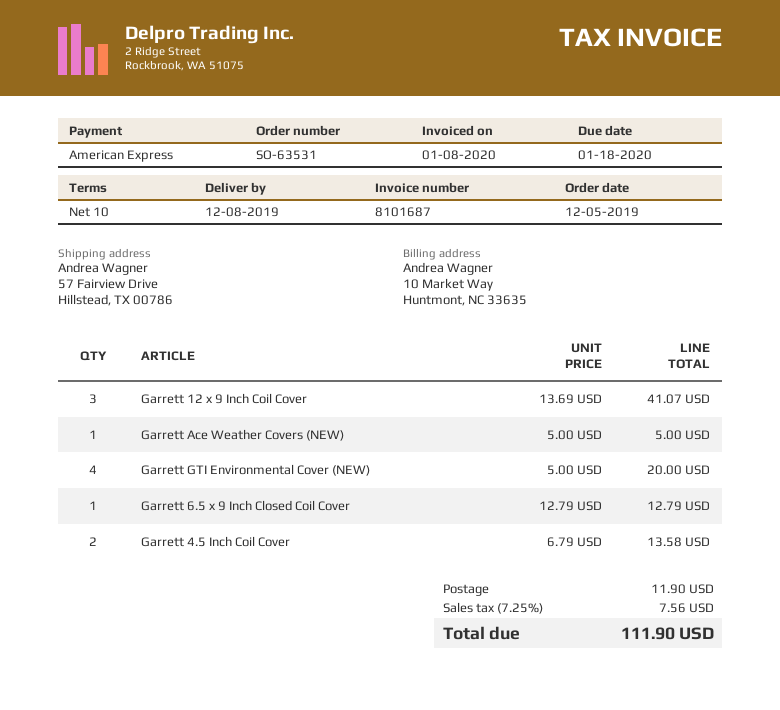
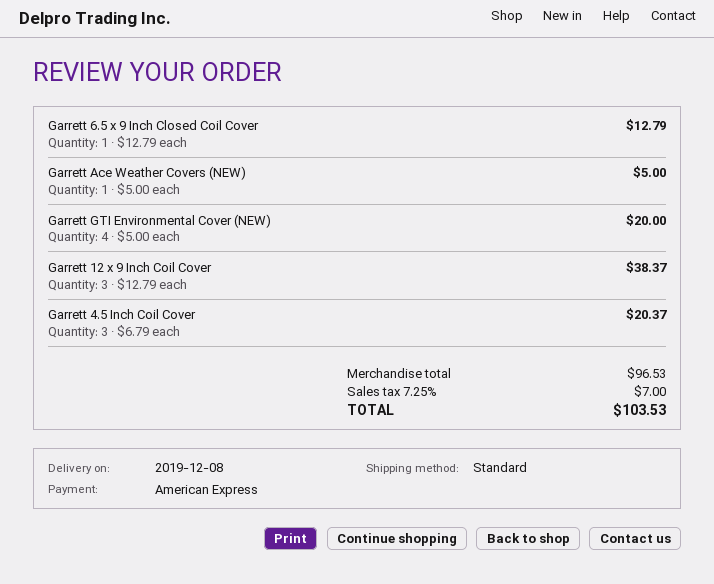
Garrett 12 x 9 Inch Coil Cover: 3 x 13.69 = 41.07 -> 3 x 12.79 = 38.37
Garrett 4.5 Inch Coil Cover: 2 x 6.79 = 13.58 -> 3 x 6.79 = 20.37
shipping: 11.90 -> none
tax: 7.25% = 7.56 -> 7.25% = 7.00
total: 111.90 -> 103.53

